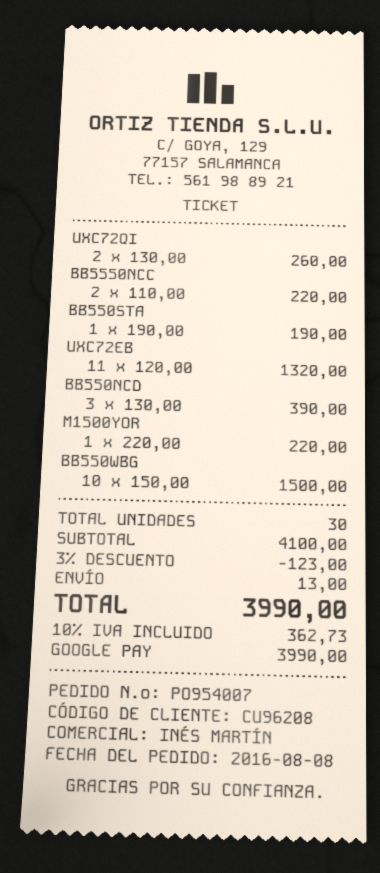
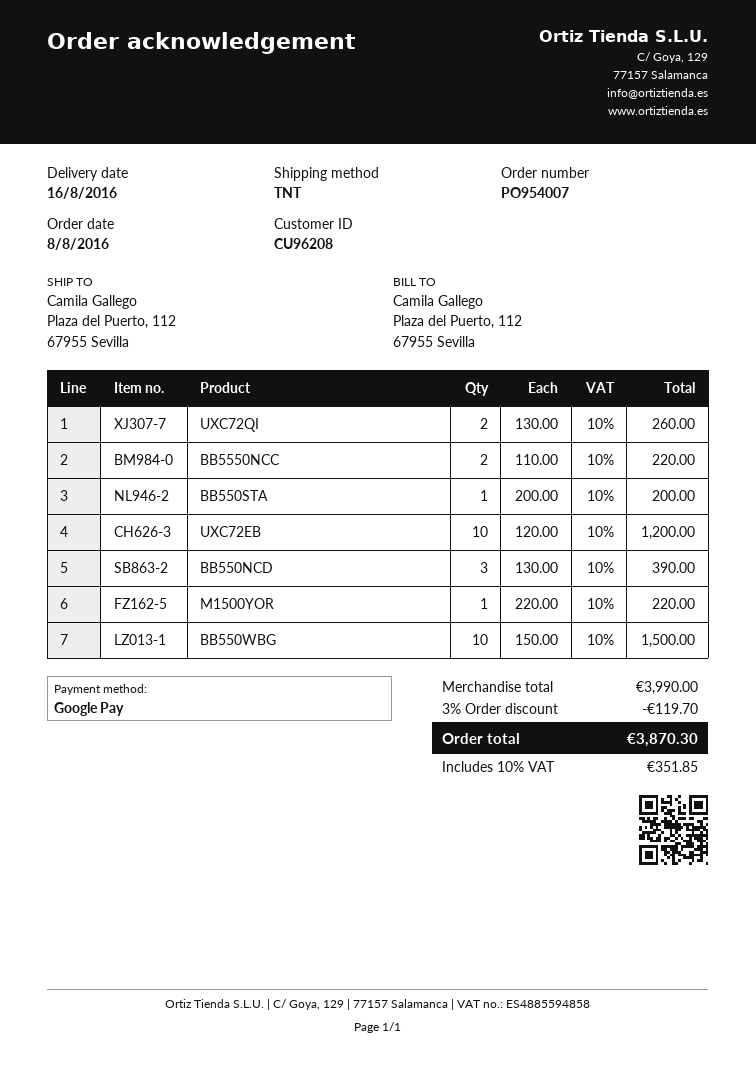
BB550STA: 1 x 190.00 = 190.00 -> 1 x 200.00 = 200.00
UXC72EB: 11 x 120.00 = 1320.00 -> 10 x 120.00 = 1200.00
subtotal: 4100.00 -> 3990.00
discount: 3% = 123.00 -> 3% = 119.70
shipping: 13.00 -> none
tax: 10% = 362.73 -> 10% = 351.85
total: 3990.00 -> 3870.30

